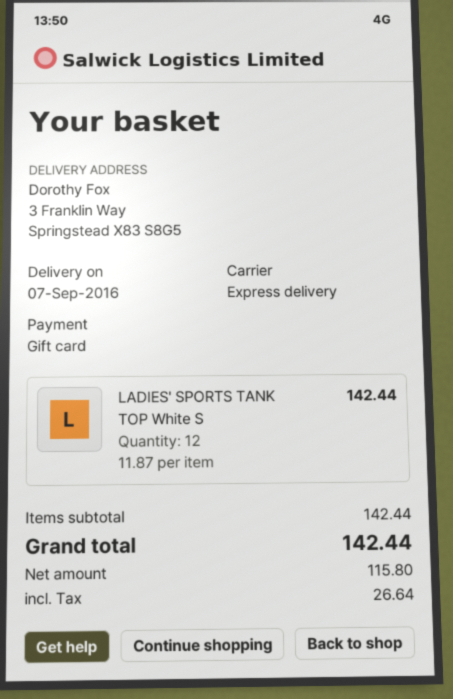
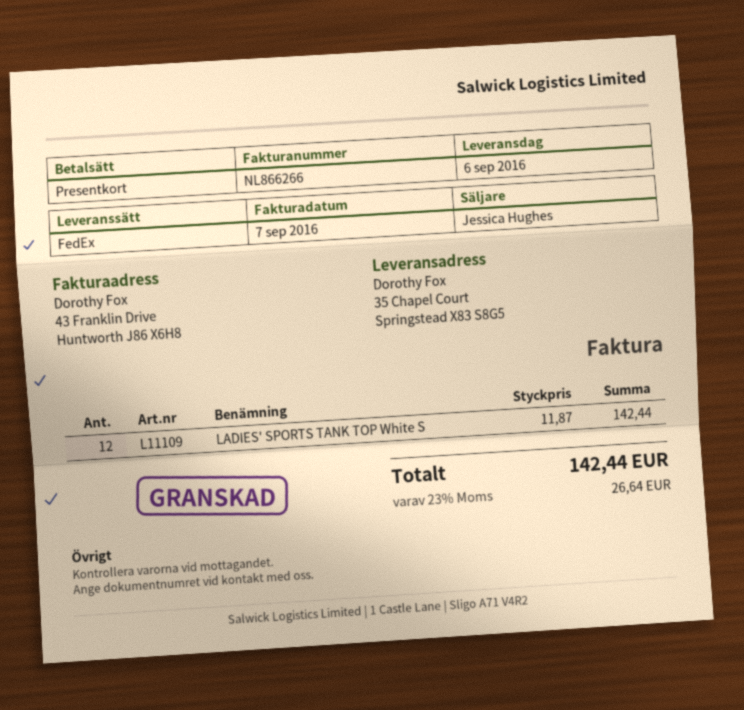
delivery date: 2016-09-07 -> 2016-09-06
shipping method: express -> FedEx
ship to: 3 Franklin Way, Springstead X83 S8G5 -> 35 Chapel Court, Springstead X83 S8G5

